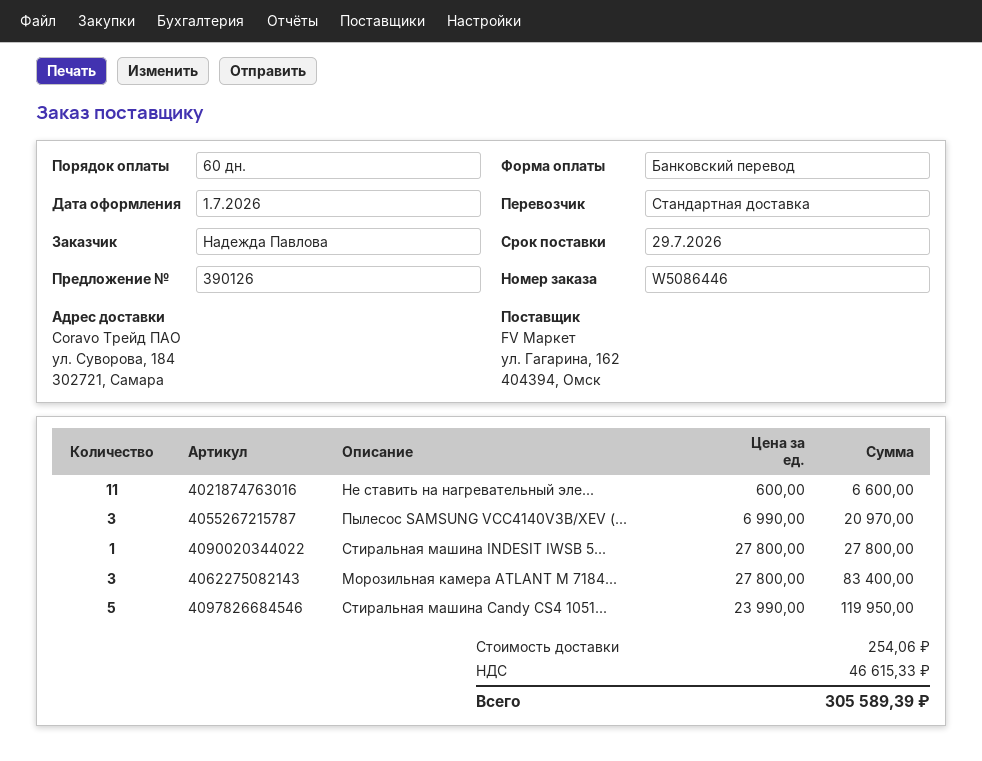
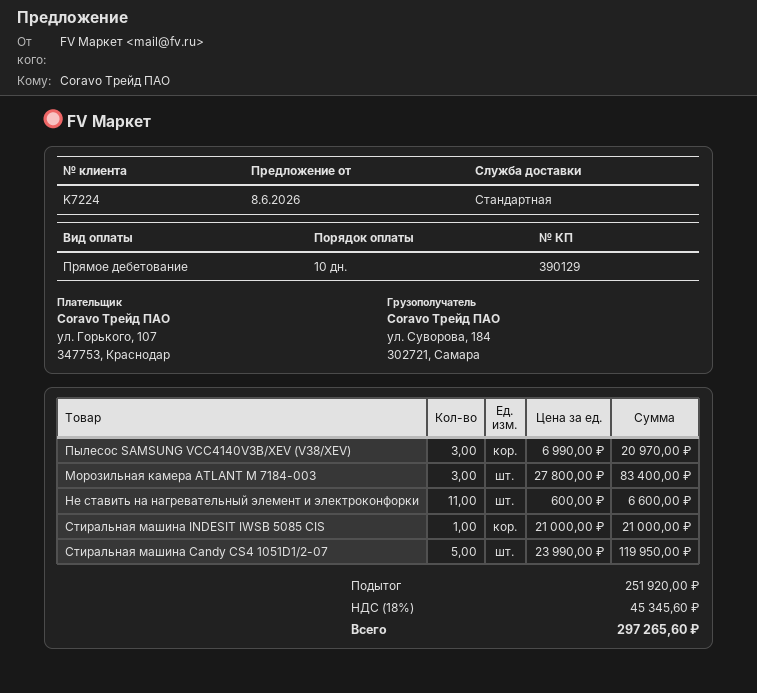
quote number: 390126 -> 390129
payment terms: 60 days -> 10 days
payment method: bank transfer -> direct debit
Стиральная машина INDESIT IWSB 5...: 1 x 27800.00 = 27800.00 -> 1 x 21000.00 = 21000.00
shipping: 254.06 -> none
tax: 46615.33 -> 45345.60
total: 305589.39 -> 297265.60

